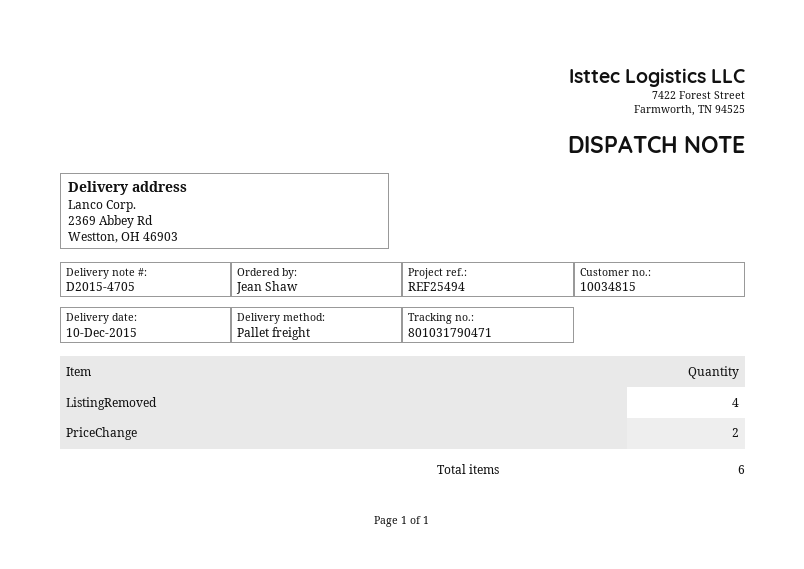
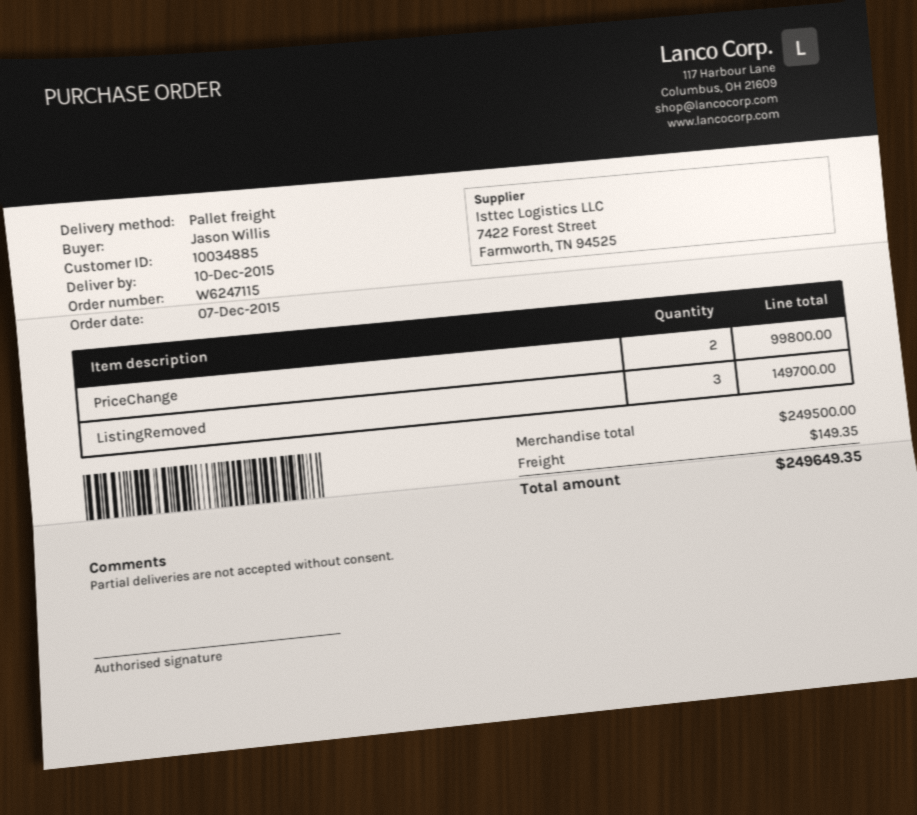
customer number: 10034815 -> 10034885
ordered by: Jean Shaw -> Jason Willis
ListingRemoved: 4 -> 3

